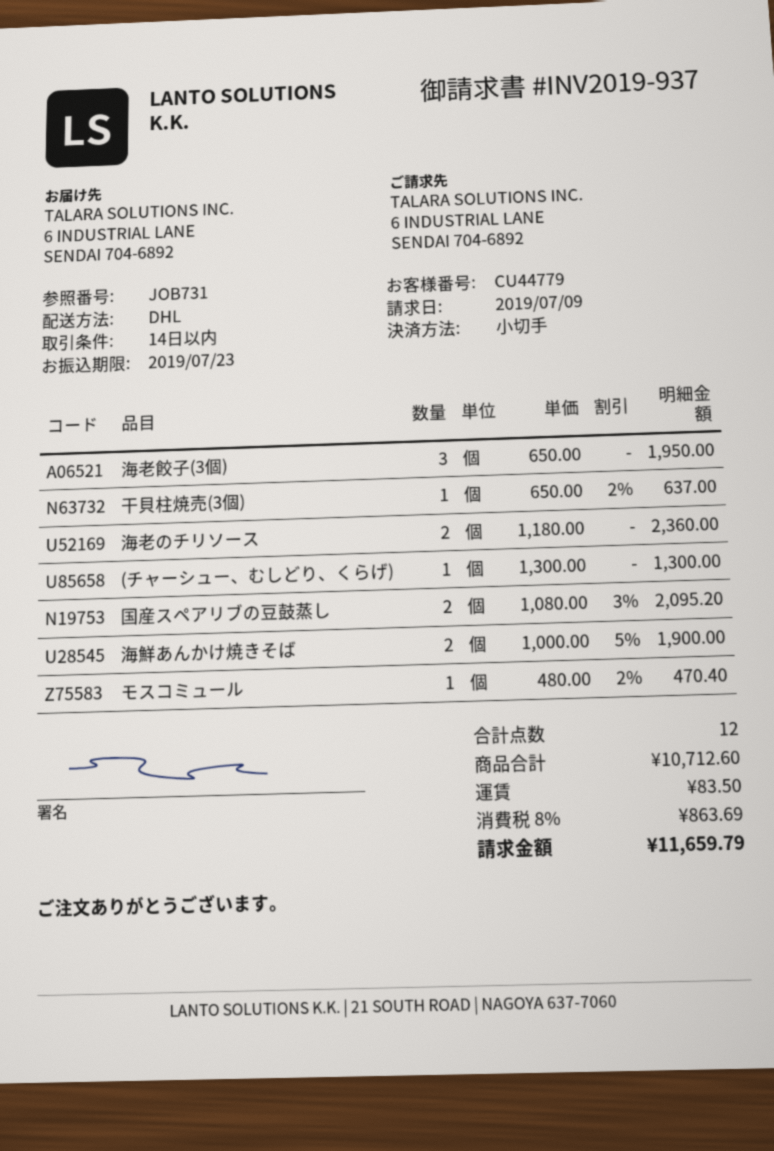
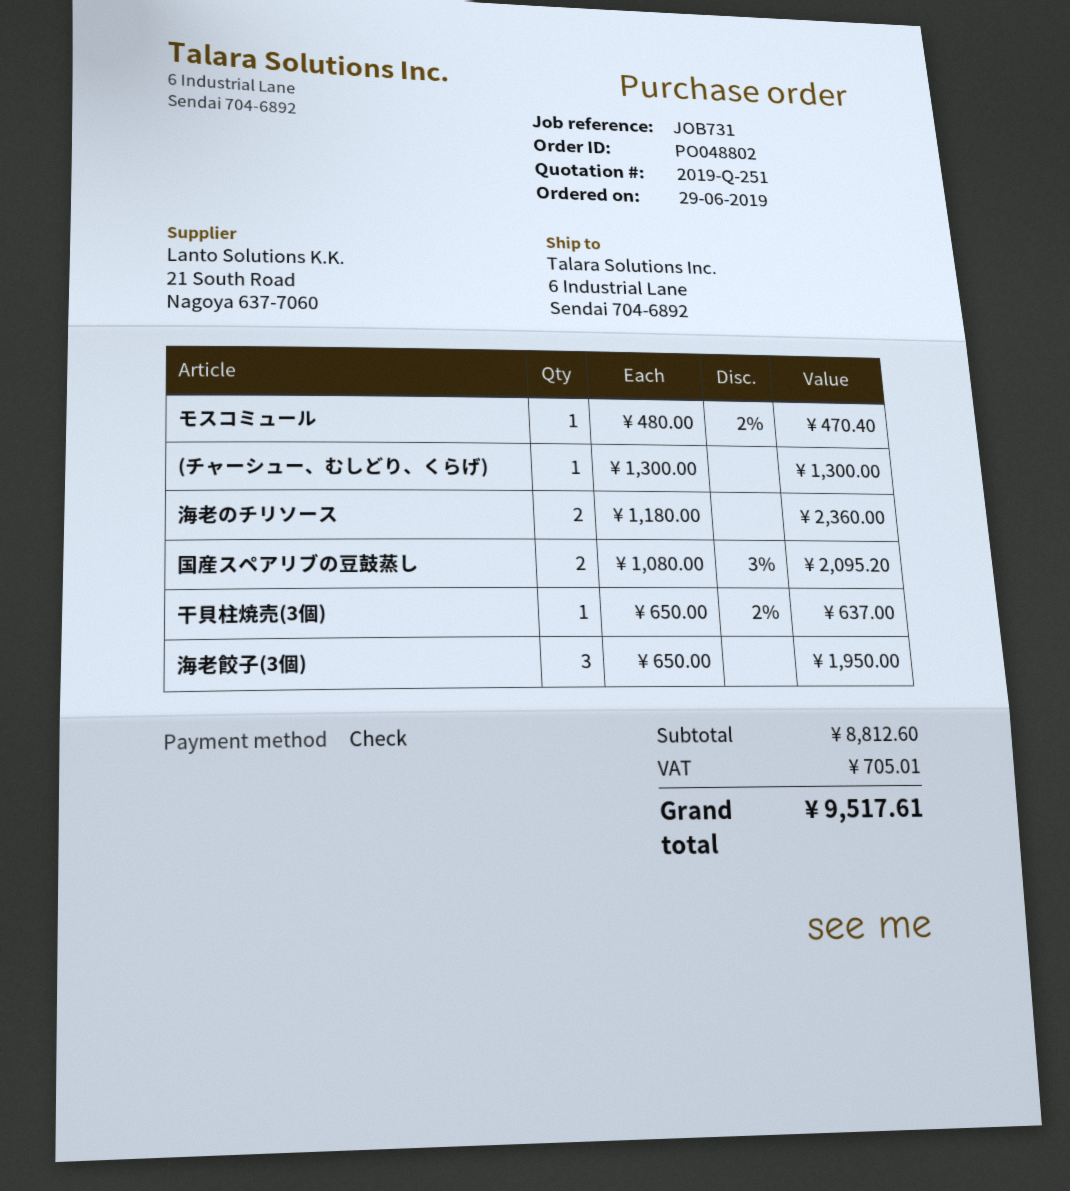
海鮮あんかけ焼きそば: 2 x 1000.00 - 5% = 1900.00 -> none
subtotal: 10712.60 -> 8812.60
shipping: 83.50 -> none
tax: 863.69 -> 705.01
total: 11659.79 -> 9517.61

